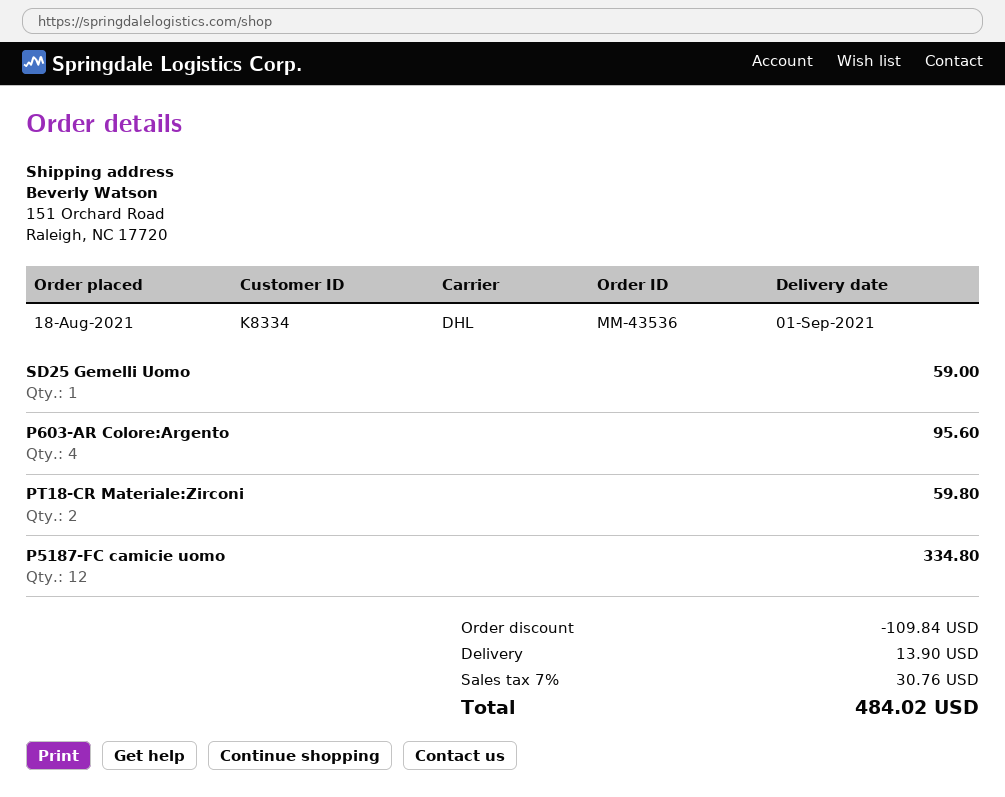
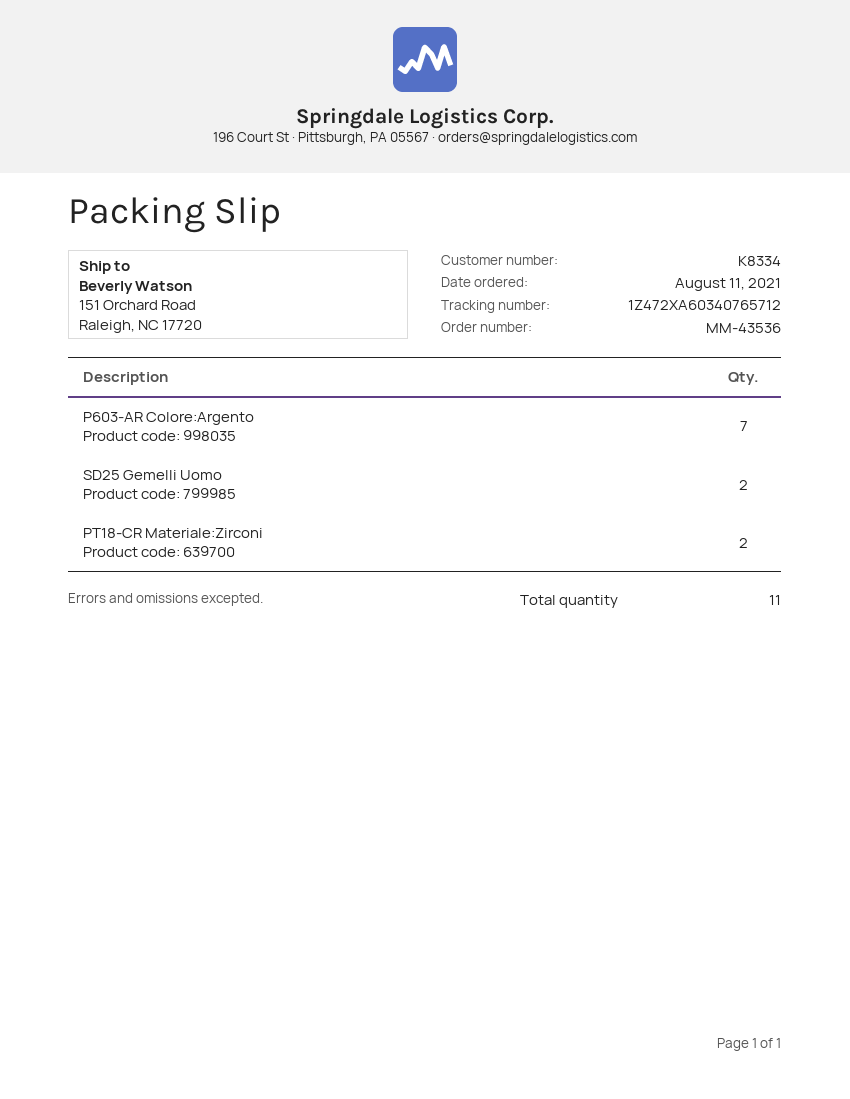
order date: 2021-08-18 -> 2021-08-11
SD25 Gemelli Uomo: 1 -> 2
P603-AR Colore:Argento: 4 -> 7
P5187-FC camicie uomo: 12 -> none

